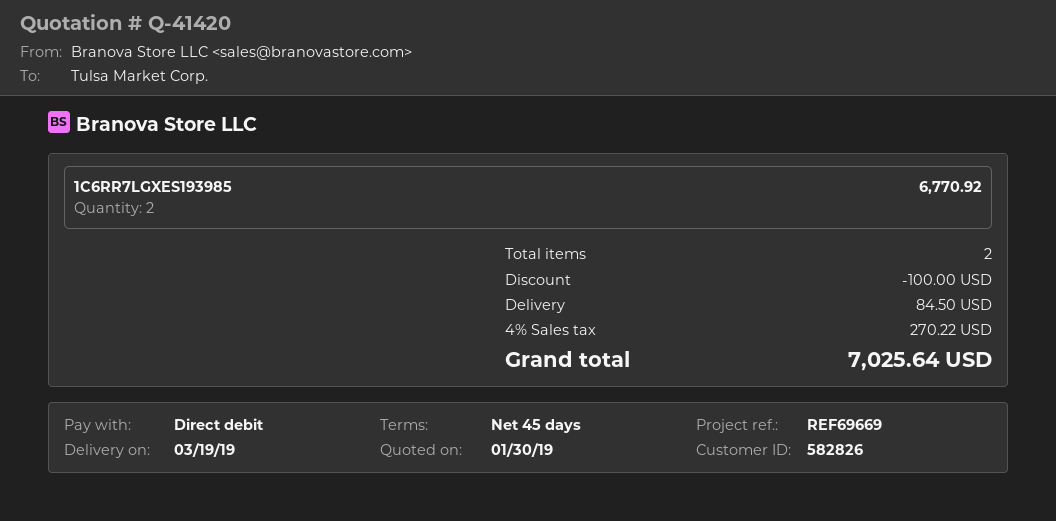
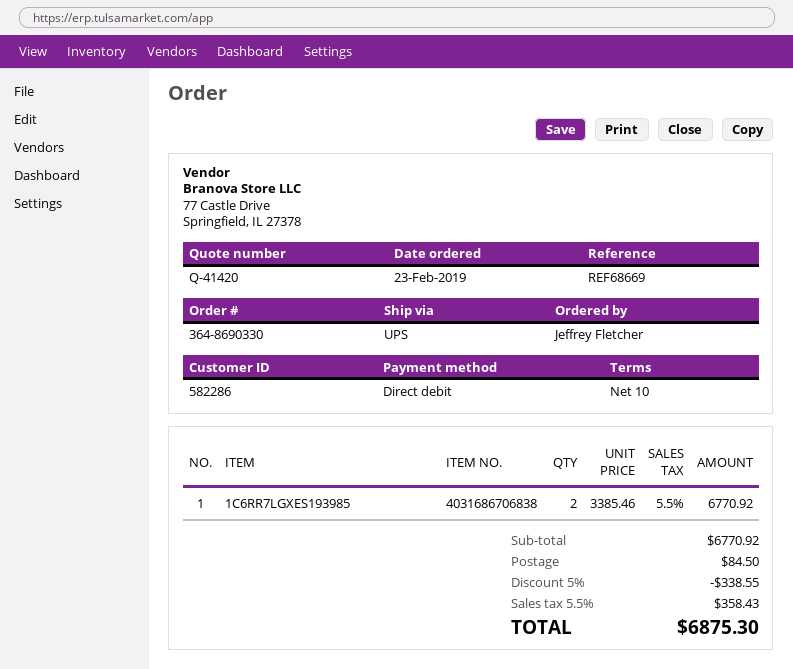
payment terms: 45 days -> 10 days
customer number: 582826 -> 582286
reference: REF69669 -> REF68669
discount: 100.00 -> 338.55
tax: 4% = 270.22 -> 5.5% = 358.43
total: 7025.64 -> 6875.30

